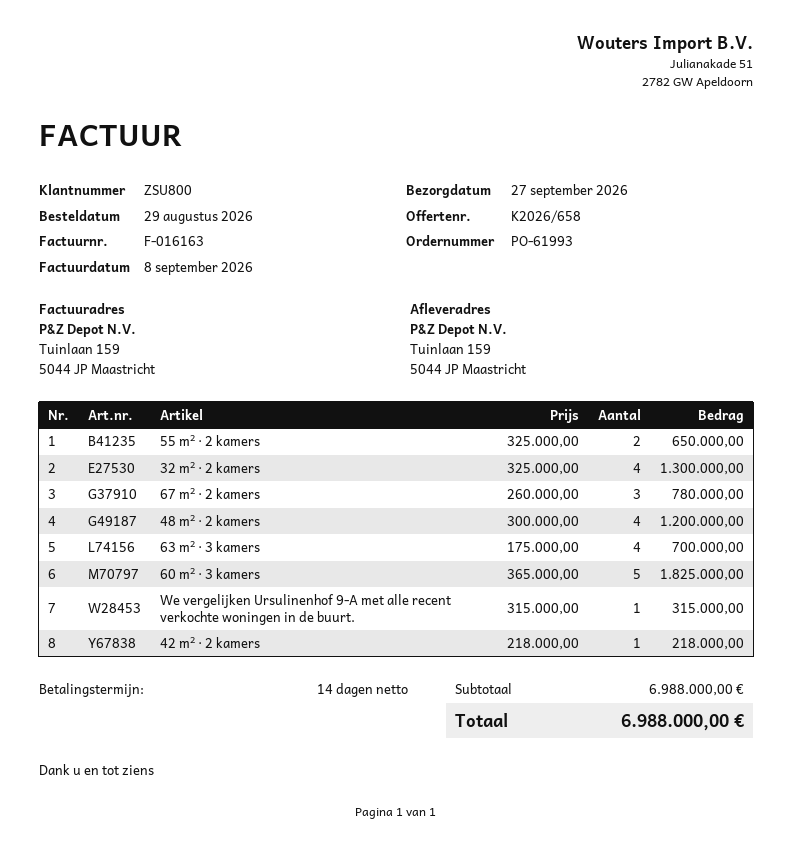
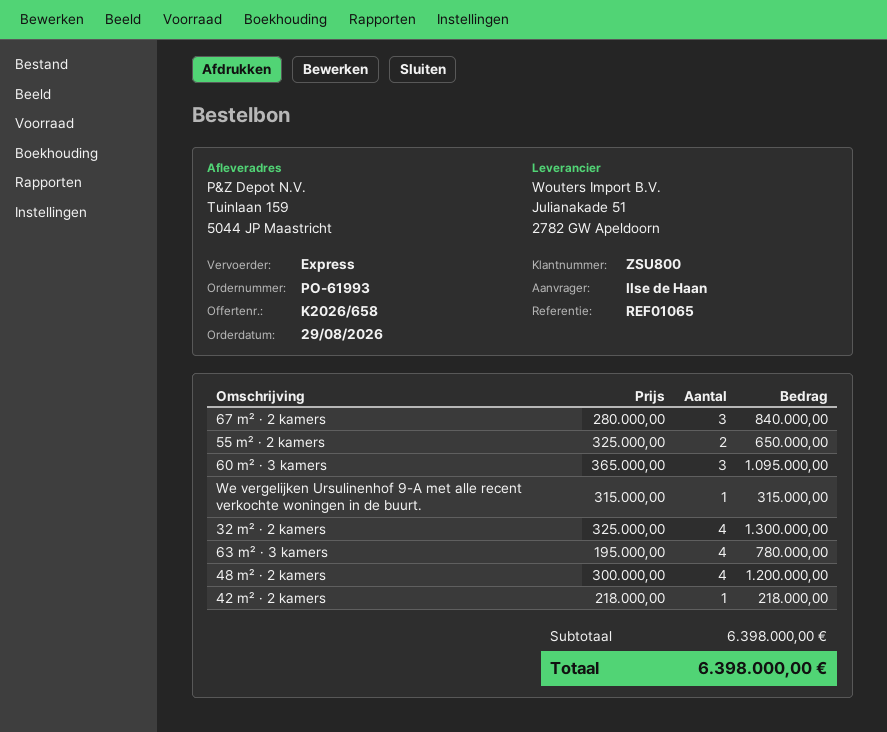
67 m² · 2 kamers: 3 x 260000.00 = 780000.00 -> 3 x 280000.00 = 840000.00
63 m² · 3 kamers: 4 x 175000.00 = 700000.00 -> 4 x 195000.00 = 780000.00
60 m² · 3 kamers: 5 x 365000.00 = 1825000.00 -> 3 x 365000.00 = 1095000.00
subtotal: 6988000.00 -> 6398000.00
total: 6988000.00 -> 6398000.00

